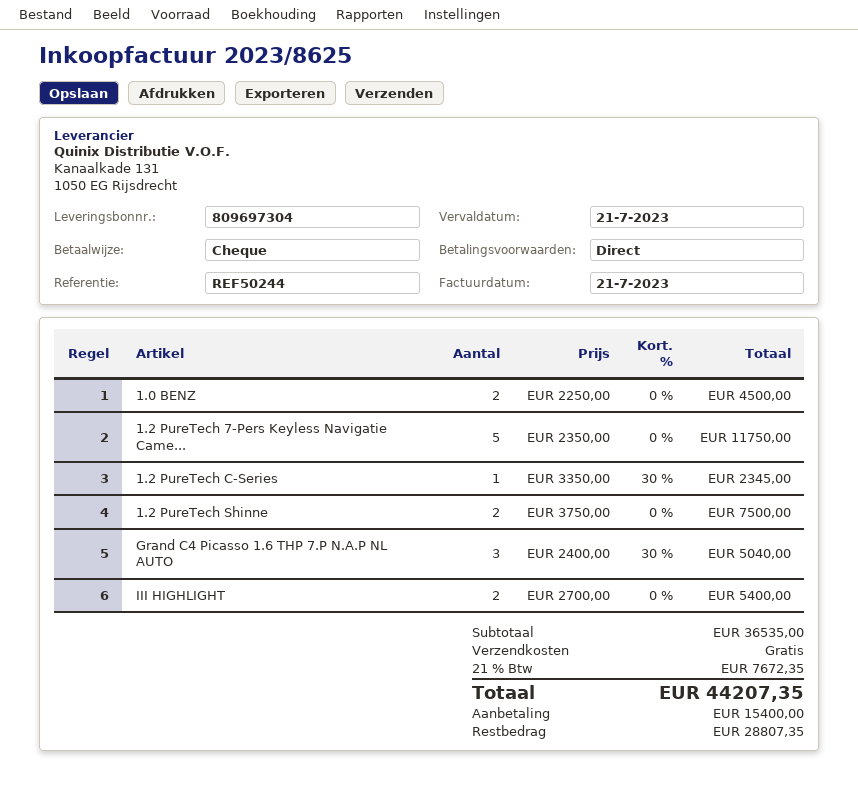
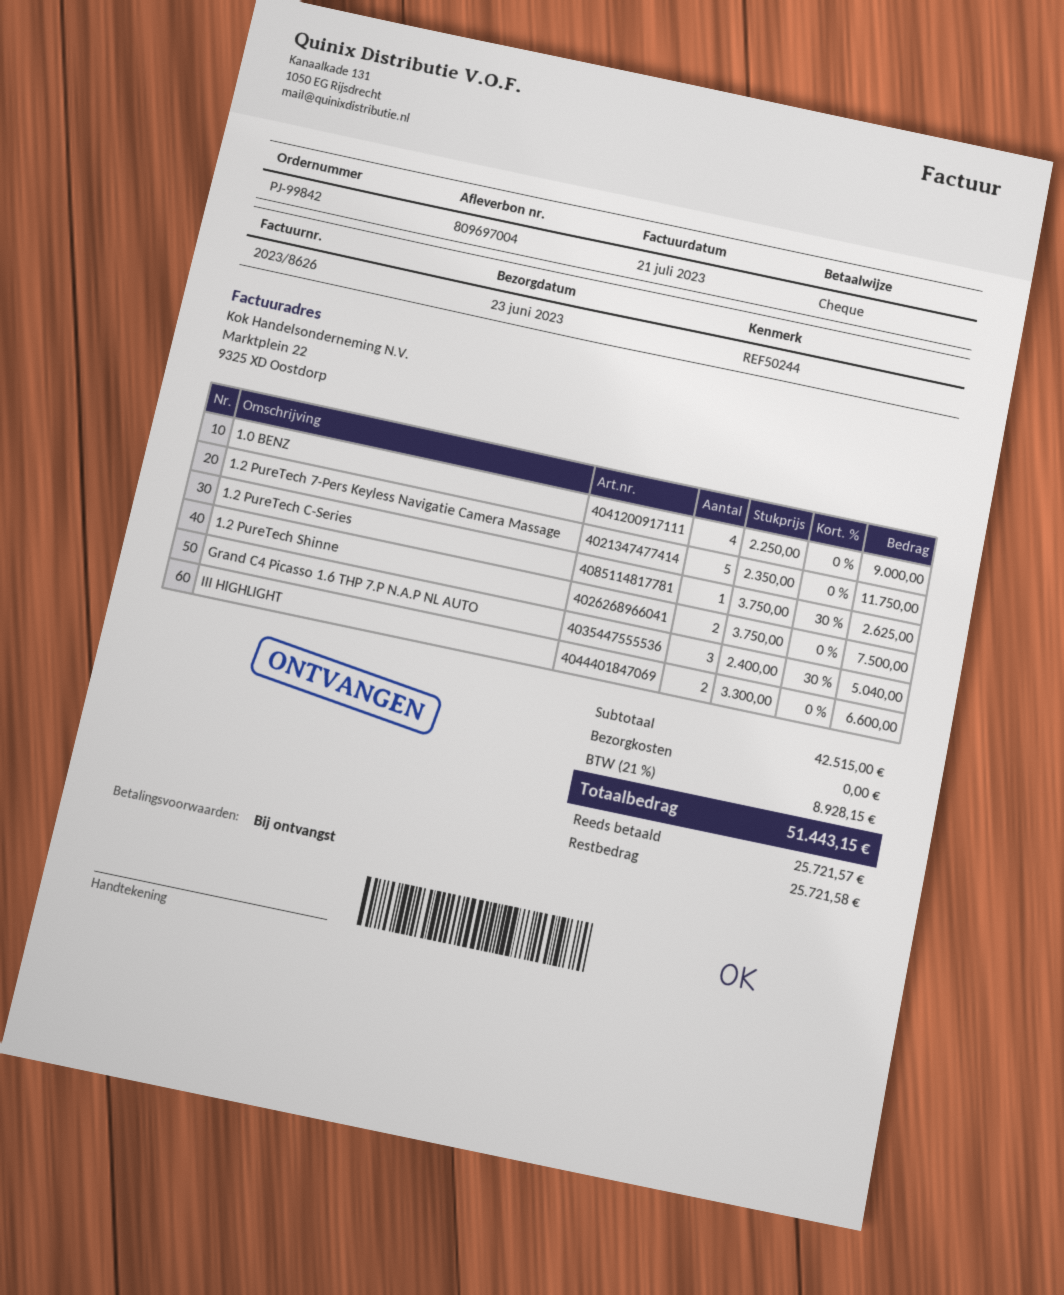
delivery note number: 809697304 -> 809697004
invoice number: 2023/8625 -> 2023/8626
1.0 BENZ: 2 x 2250.00 = 4500.00 -> 4 x 2250.00 = 9000.00
1.2 PureTech C-Series: 1 x 3350.00 - 30% = 2345.00 -> 1 x 3750.00 - 30% = 2625.00
III HIGHLIGHT: 2 x 2700.00 = 5400.00 -> 2 x 3300.00 = 6600.00
subtotal: 36535.00 -> 42515.00
tax: 21% = 7672.35 -> 21% = 8928.15
total: 44207.35 -> 51443.15
deposit: 15400.00 -> 25721.57
balance: 28807.35 -> 25721.58

